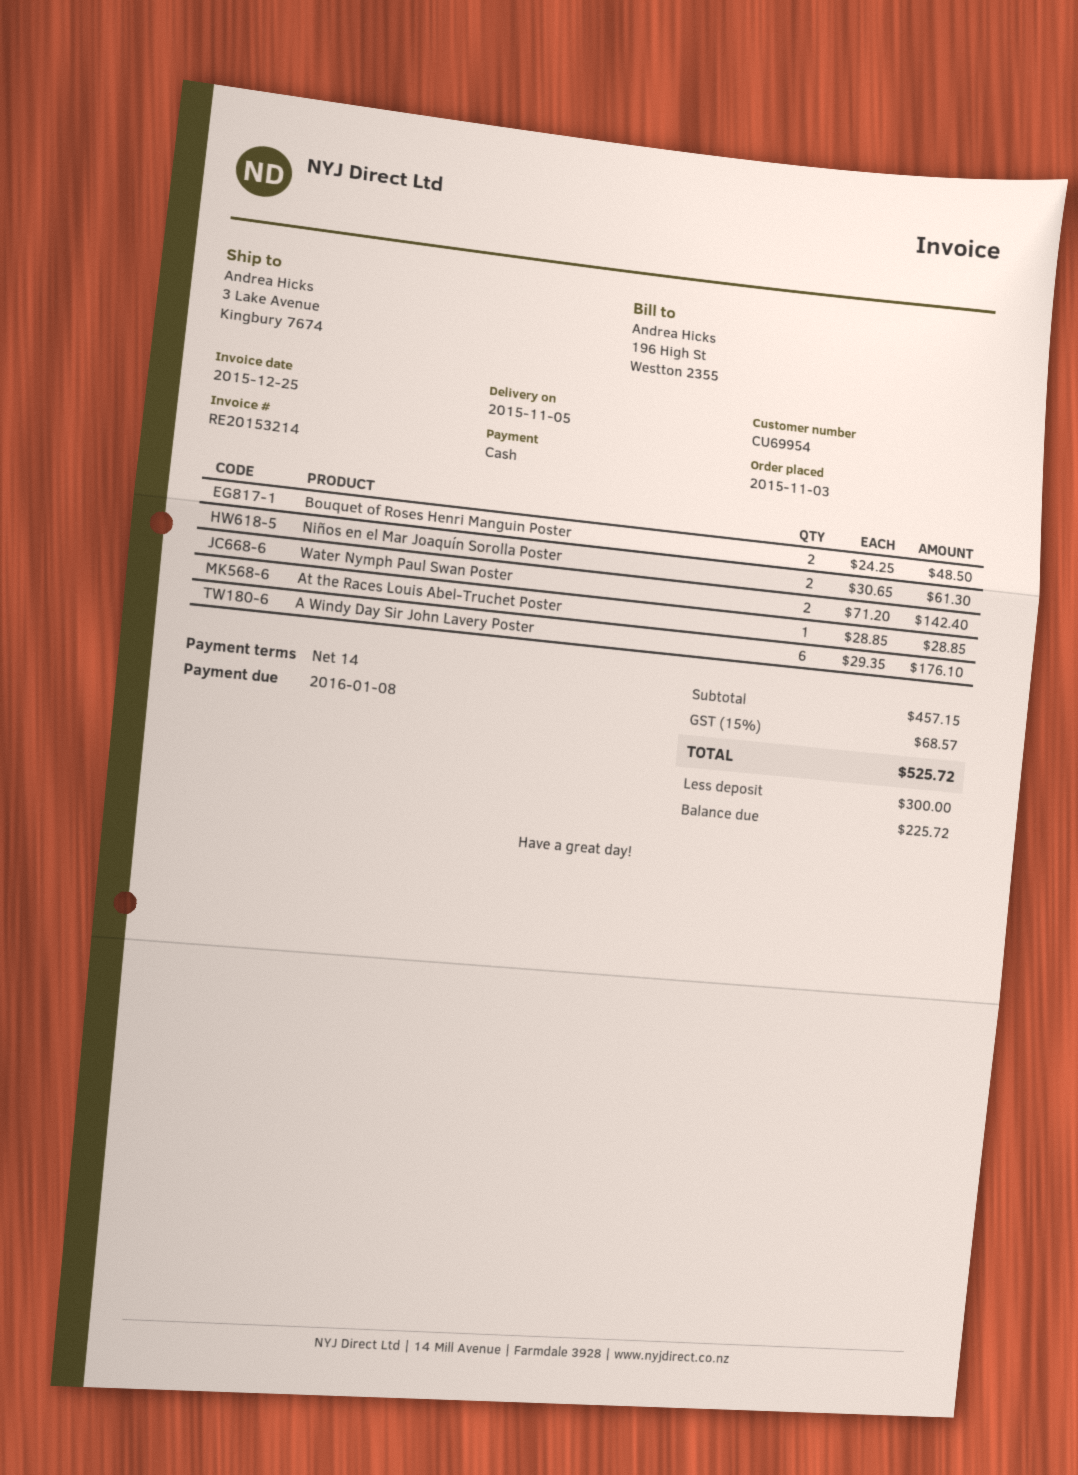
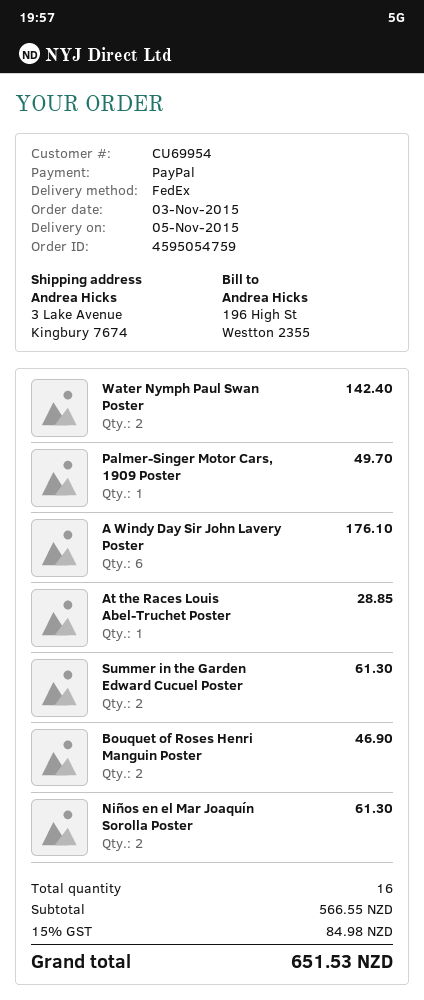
payment method: cash -> PayPal
Bouquet of Roses Henri Manguin Poster: 2 for 48.50 -> 2 for 46.90
Palmer-Singer Motor Cars, 1909 Poster: none -> 1 for 49.70
Summer in the Garden Edward Cucuel Poster: none -> 2 for 61.30
subtotal: 457.15 -> 566.55
tax: 15% = 68.57 -> 15% = 84.98
total: 525.72 -> 651.53

